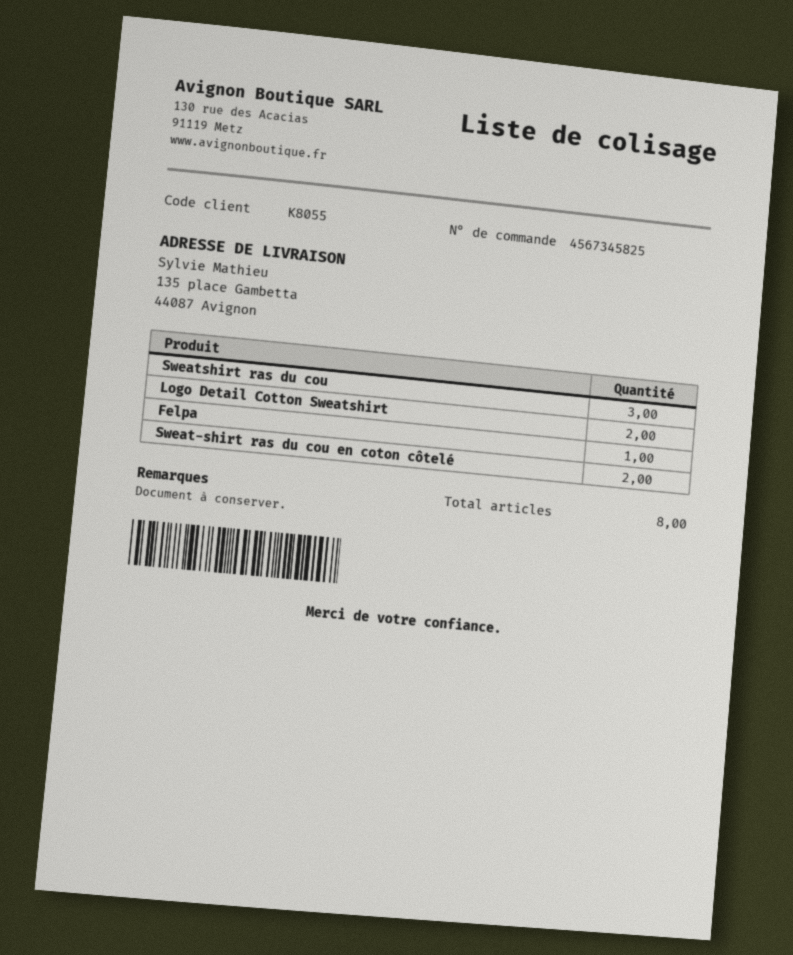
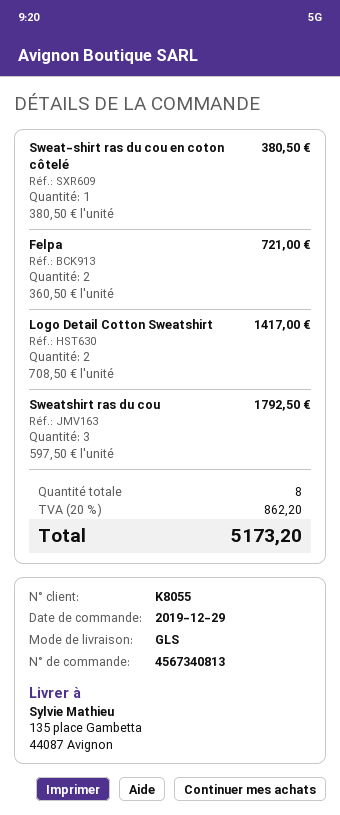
order number: 4567345825 -> 4567340813
Felpa: 1 -> 2
Sweat-shirt ras du cou en coton côtelé: 2 -> 1

